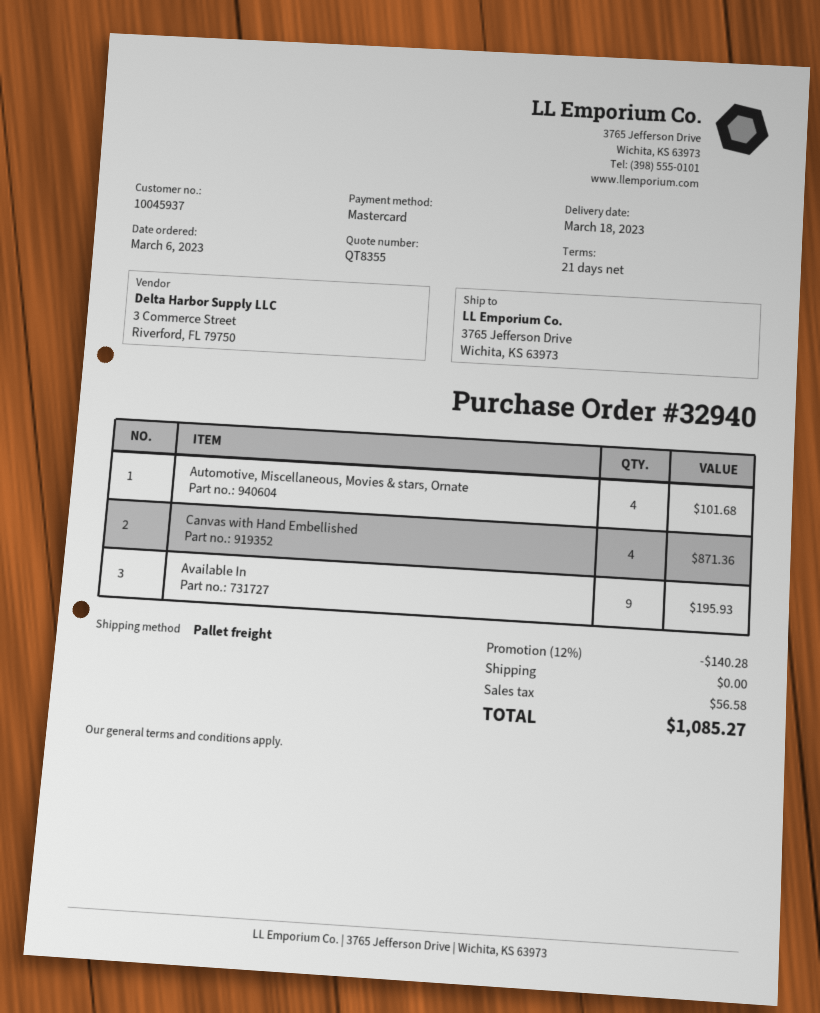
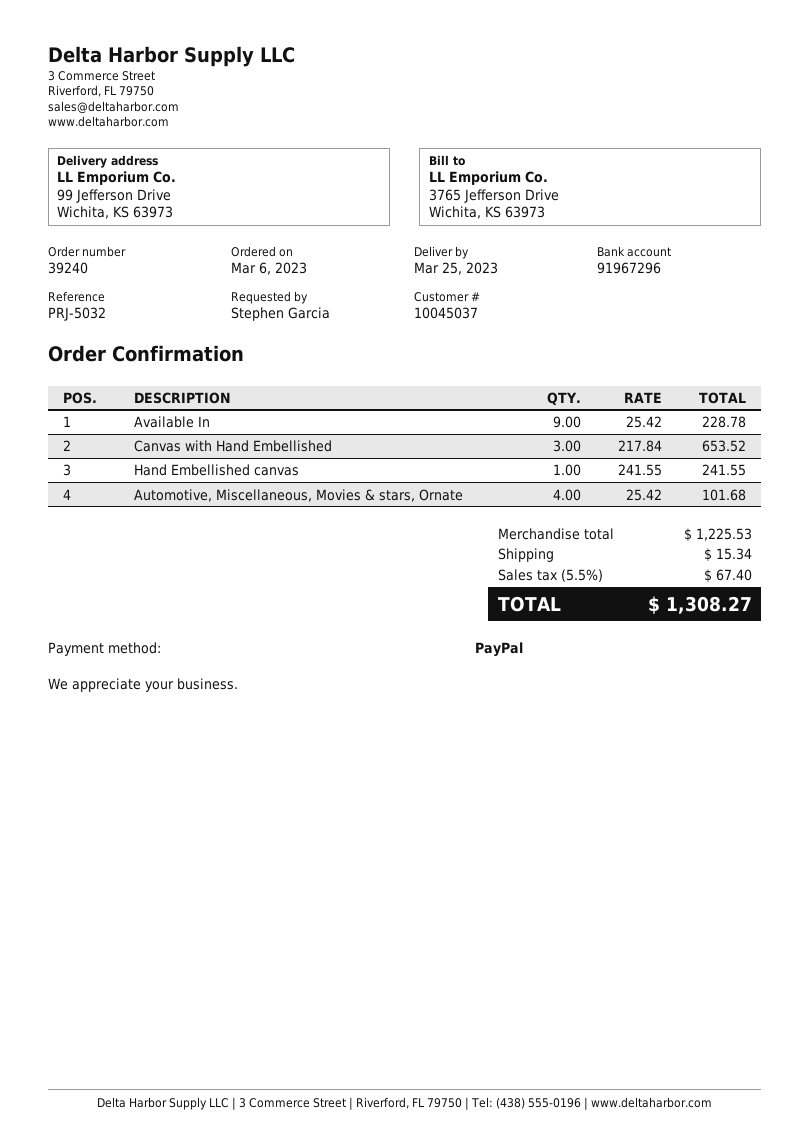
order number: 32940 -> 39240
delivery date: 2023-03-18 -> 2023-03-25
customer number: 10045937 -> 10045037
payment method: Mastercard -> PayPal
ship to: 3765 Jefferson Drive, Wichita, KS 63973 -> 99 Jefferson Drive, Wichita, KS 63973
Canvas with Hand Embellished: 4 for 871.36 -> 3 for 653.52
Available In: 9 for 195.93 -> 9 for 228.78
Hand Embellished canvas: none -> 1 for 241.55
discount: 12% = 140.28 -> none
shipping: 0.00 -> 15.34
tax: 56.58 -> 67.40
total: 1085.27 -> 1308.27

